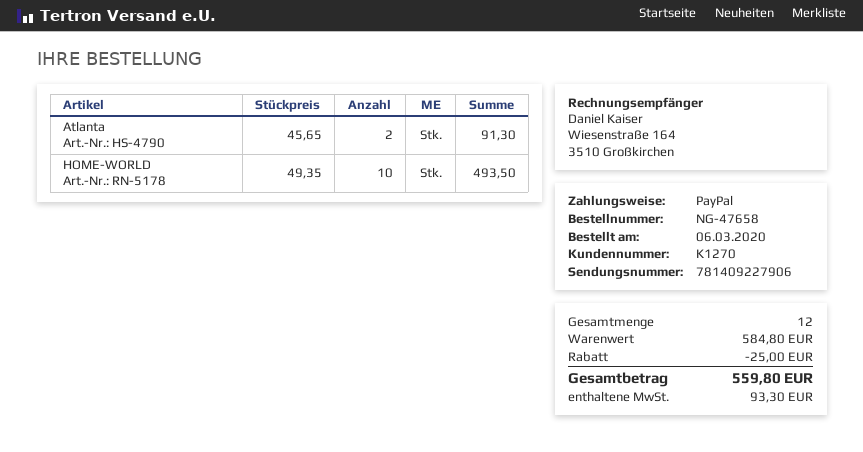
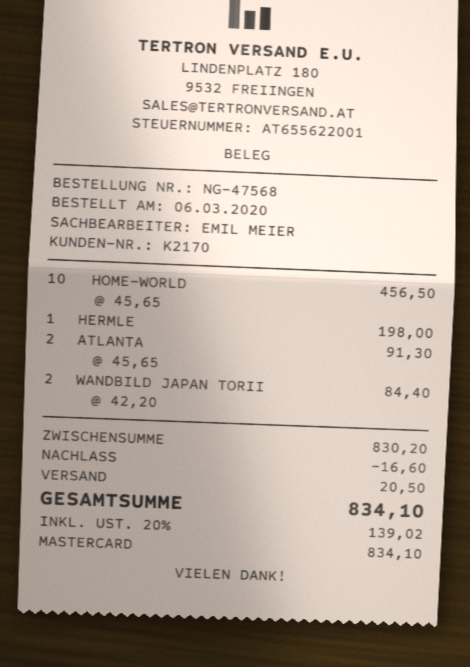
order number: NG-47658 -> NG-47568
customer number: K1270 -> K2170
payment method: PayPal -> Mastercard
HOME-WORLD: 10 x 49.35 = 493.50 -> 10 x 45.65 = 456.50
HERMLE: none -> 1 x 198.00 = 198.00
WANDBILD JAPAN TORII: none -> 2 x 42.20 = 84.40
subtotal: 584.80 -> 830.20
discount: 25.00 -> 16.60
shipping: none -> 20.50
tax: 93.30 -> 139.02
total: 559.80 -> 834.10

